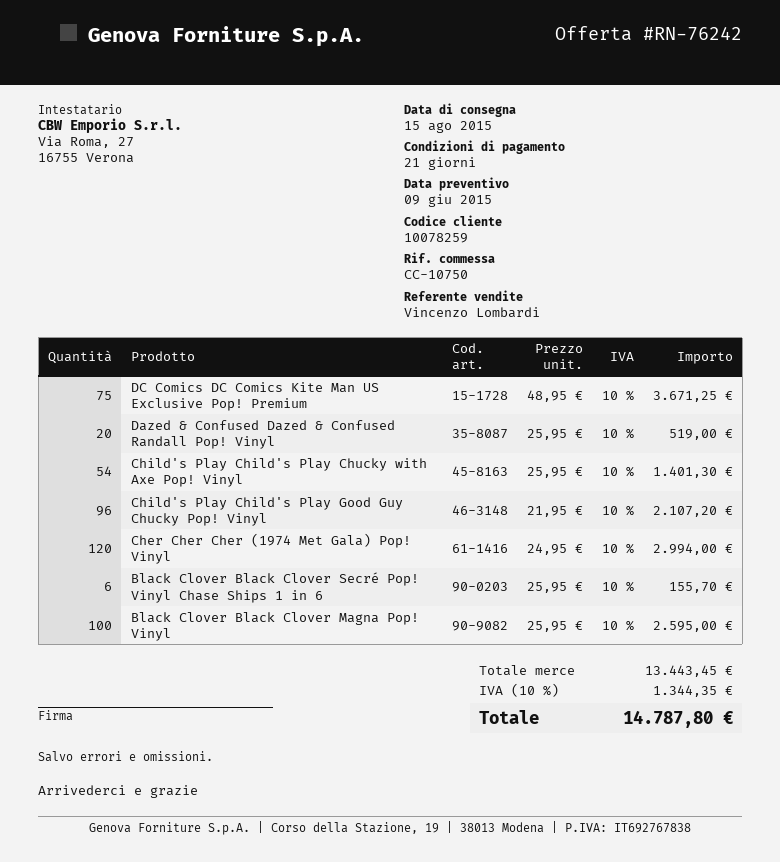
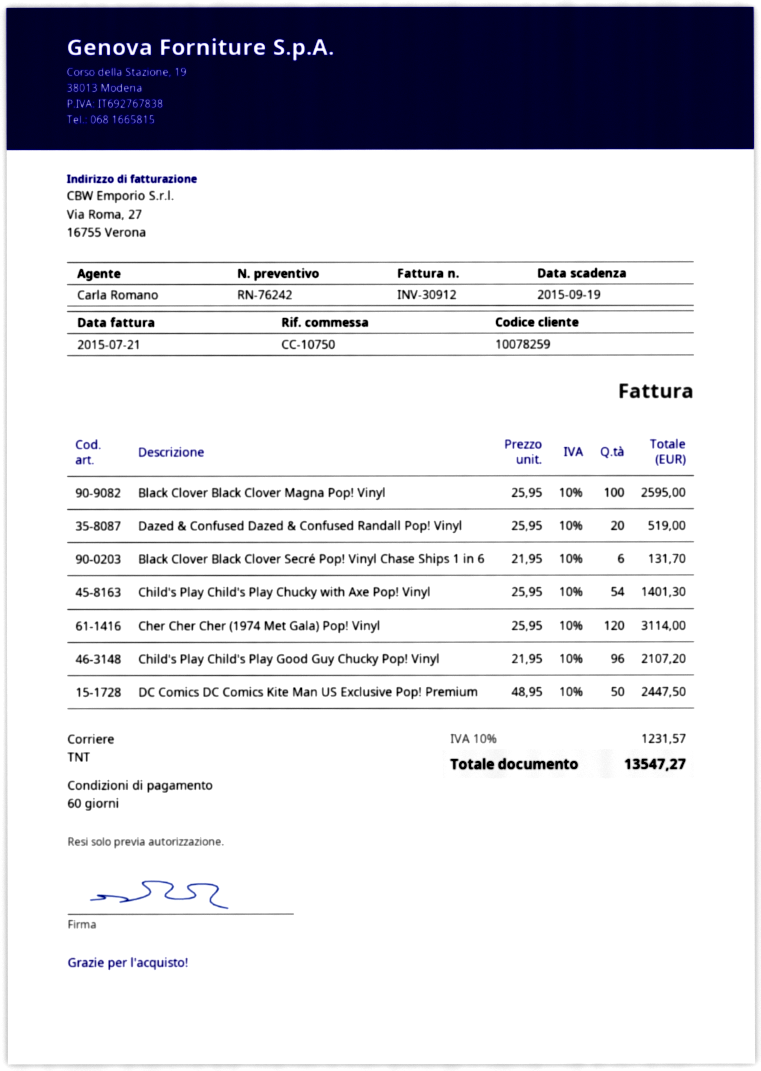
payment terms: 21 days -> 60 days
sales rep: Vincenzo Lombardi -> Carla Romano
DC Comics DC Comics Kite Man US Exclusive Pop! Premium: 75 x 48.95 = 3671.25 -> 50 x 48.95 = 2447.50
Cher Cher Cher (1974 Met Gala) Pop! Vinyl: 120 x 24.95 = 2994.00 -> 120 x 25.95 = 3114.00
Black Clover Black Clover Secré Pop! Vinyl Chase Ships 1 in 6: 6 x 25.95 = 155.70 -> 6 x 21.95 = 131.70
tax: 10% = 1344.35 -> 10% = 1231.57
total: 14787.80 -> 13547.27

